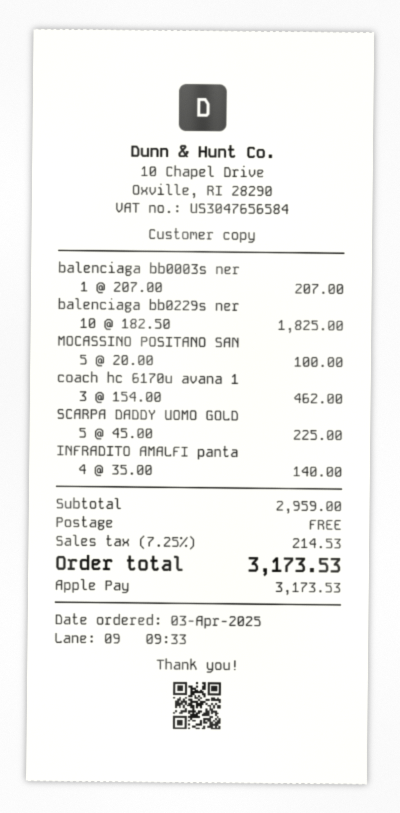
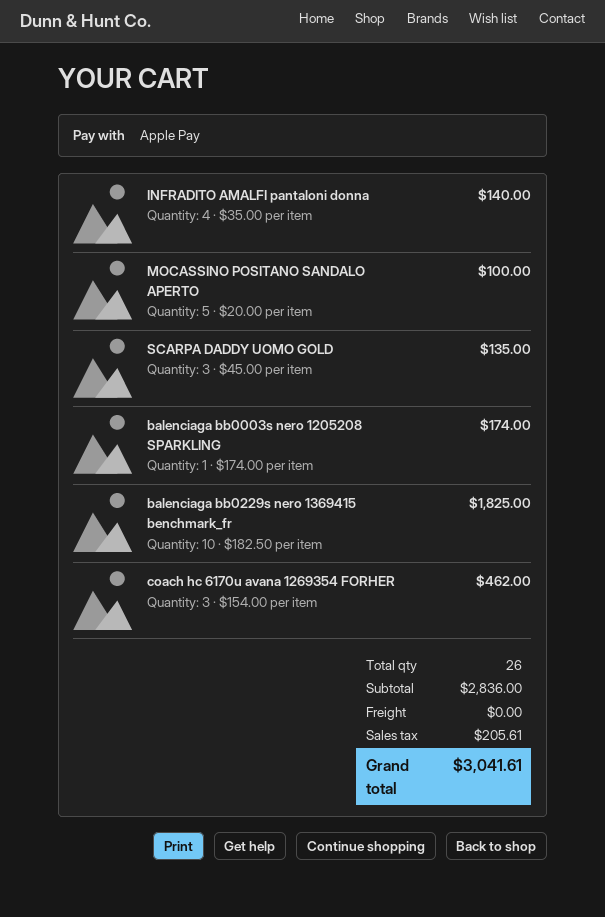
balenciaga bb0003s ner: 1 x 207.00 = 207.00 -> 1 x 174.00 = 174.00
SCARPA DADDY UOMO GOLD: 5 x 45.00 = 225.00 -> 3 x 45.00 = 135.00
subtotal: 2959.00 -> 2836.00
tax: 214.53 -> 205.61
total: 3173.53 -> 3041.61

